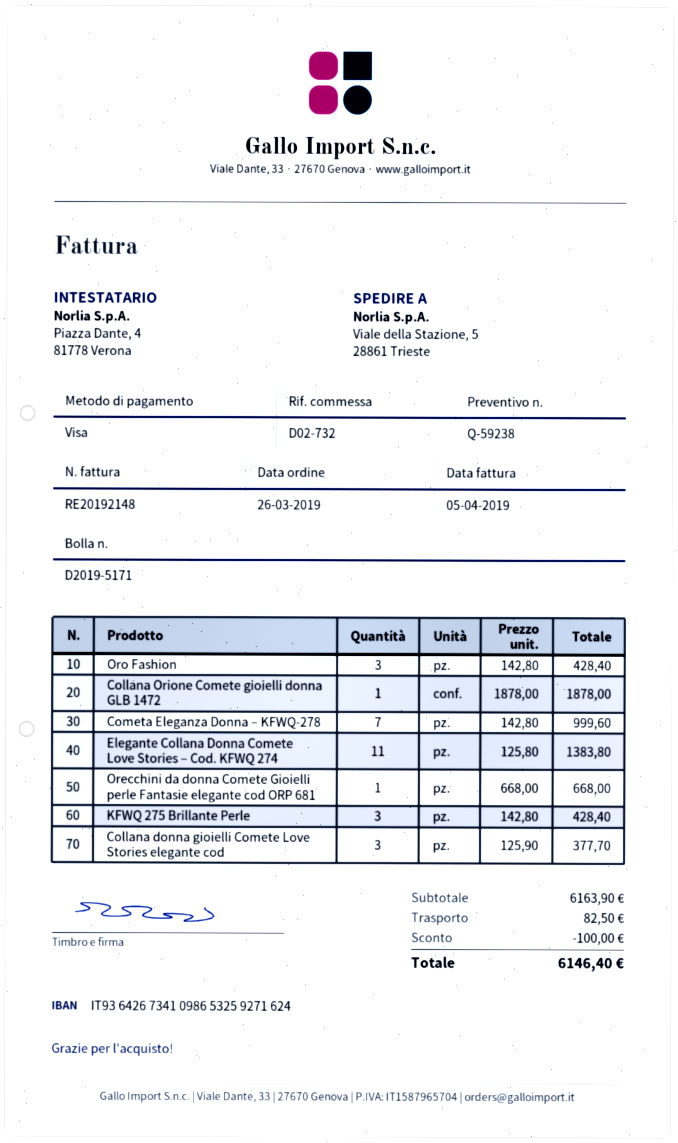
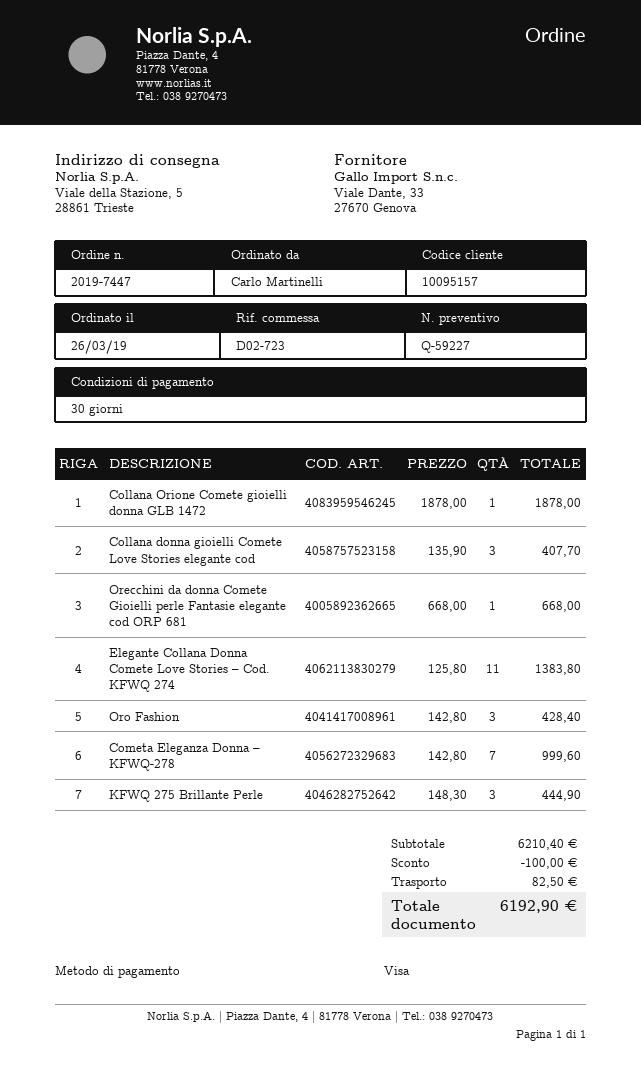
quote number: Q-59238 -> Q-59227
reference: D02-732 -> D02-723
KFWQ 275 Brillante Perle: 3 x 142.80 = 428.40 -> 3 x 148.30 = 444.90
Collana donna gioielli Comete Love Stories elegante cod: 3 x 125.90 = 377.70 -> 3 x 135.90 = 407.70
subtotal: 6163.90 -> 6210.40
total: 6146.40 -> 6192.90

